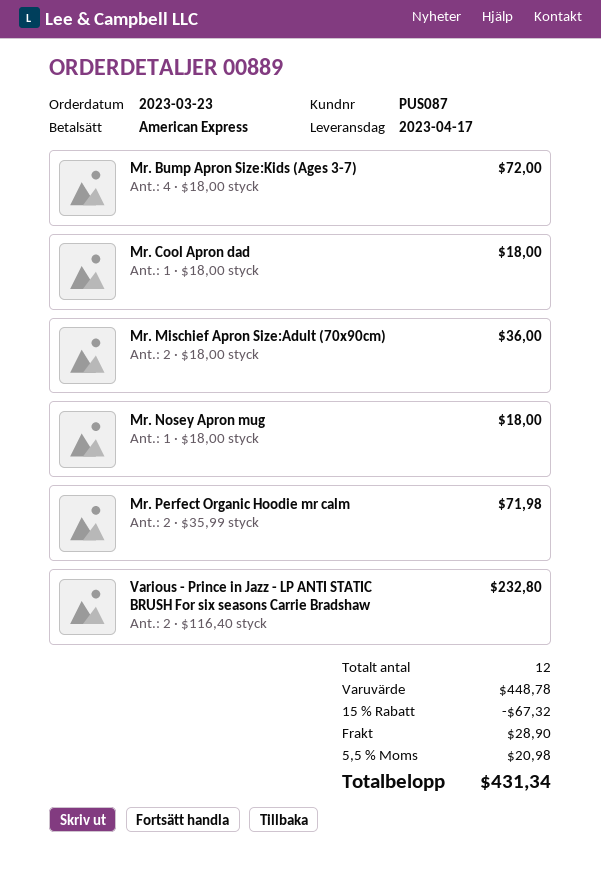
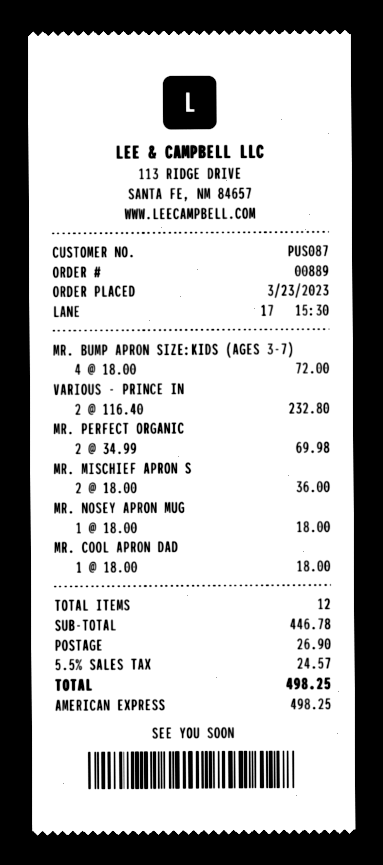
Mr. Perfect Organic Hoodie mr calm: 2 x 35.99 = 71.98 -> 2 x 34.99 = 69.98
subtotal: 448.78 -> 446.78
discount: 15% = 67.32 -> none
shipping: 28.90 -> 26.90
tax: 5.5% = 20.98 -> 5.5% = 24.57
total: 431.34 -> 498.25

